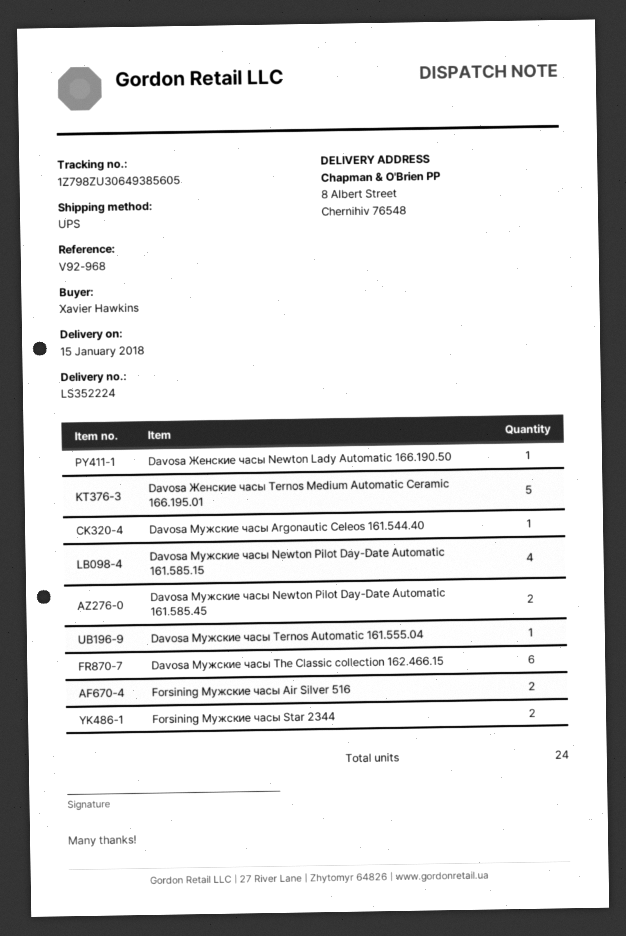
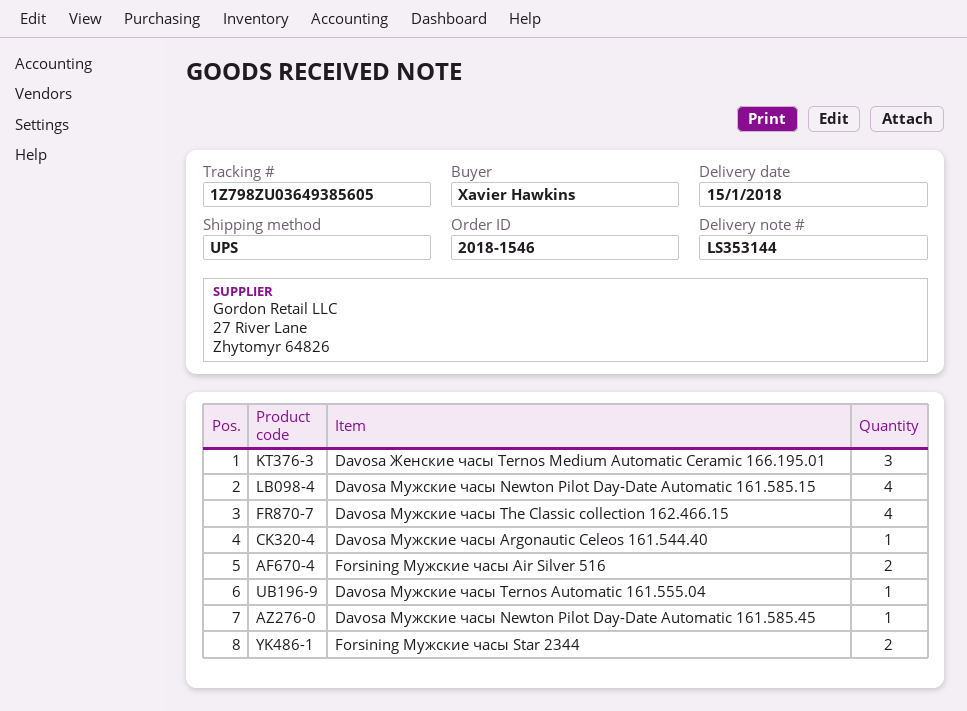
delivery note number: LS352224 -> LS353144
tracking number: 1Z798ZU30649385605 -> 1Z798ZU03649385605
Davosa Женские часы Newton Lady Automatic 166.190.50: 1 -> none
Davosa Женские часы Ternos Medium Automatic Ceramic 166.195.01: 5 -> 3
Davosa Мужские часы Newton Pilot Day-Date Automatic 161.585.45: 2 -> 1
Davosa Мужские часы The Classic collection 162.466.15: 6 -> 4

